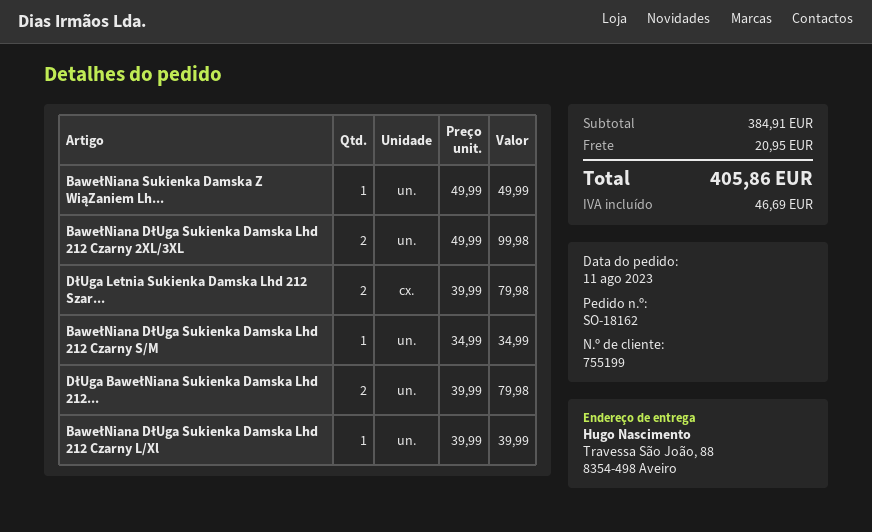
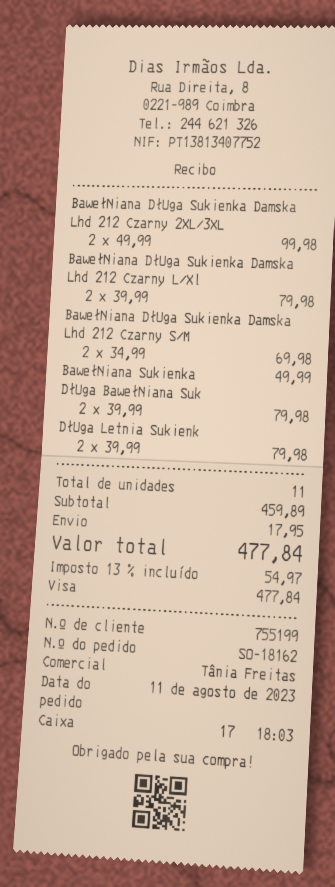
BawełNiana DłUga Sukienka Damska Lhd 212 Czarny S/M: 1 x 34.99 = 34.99 -> 2 x 34.99 = 69.98
BawełNiana DłUga Sukienka Damska Lhd 212 Czarny L/Xl: 1 x 39.99 = 39.99 -> 2 x 39.99 = 79.98
subtotal: 384.91 -> 459.89
shipping: 20.95 -> 17.95
tax: 46.69 -> 54.97
total: 405.86 -> 477.84

